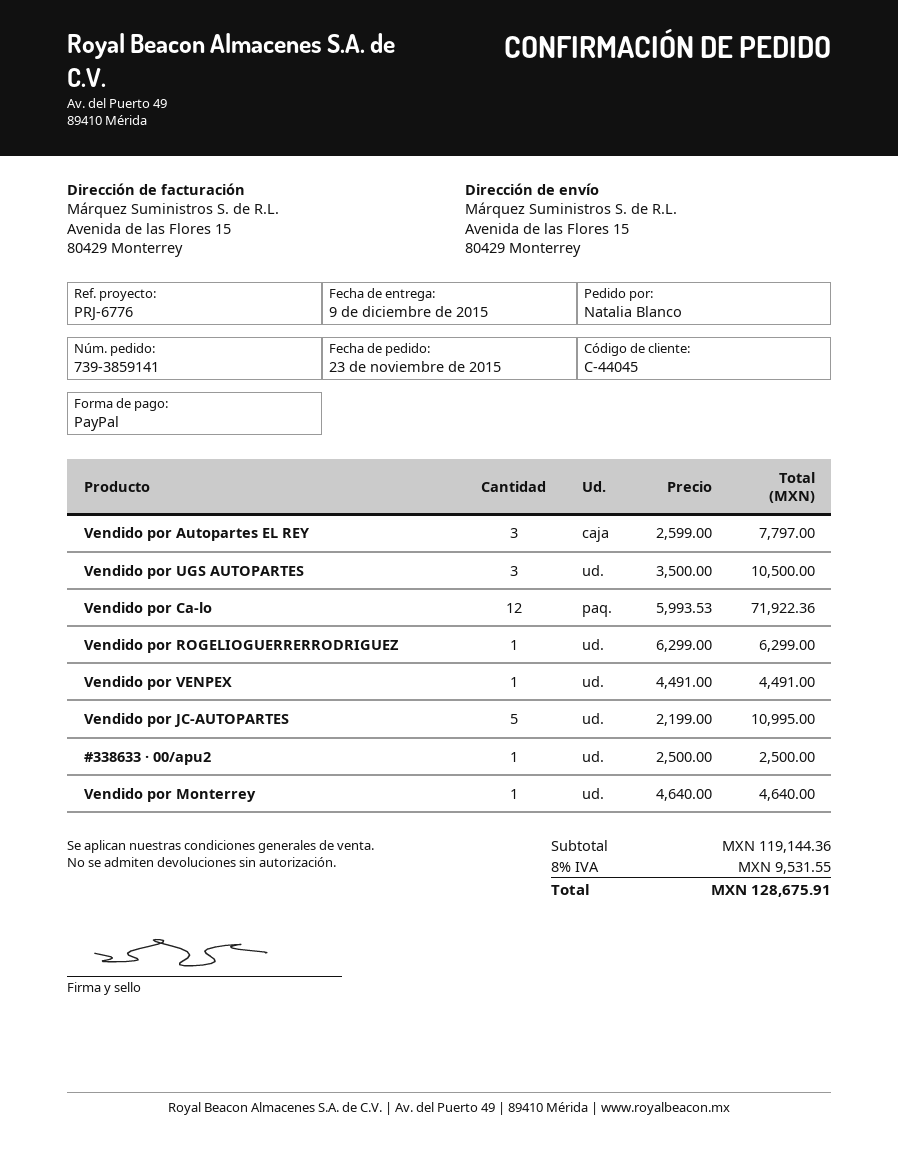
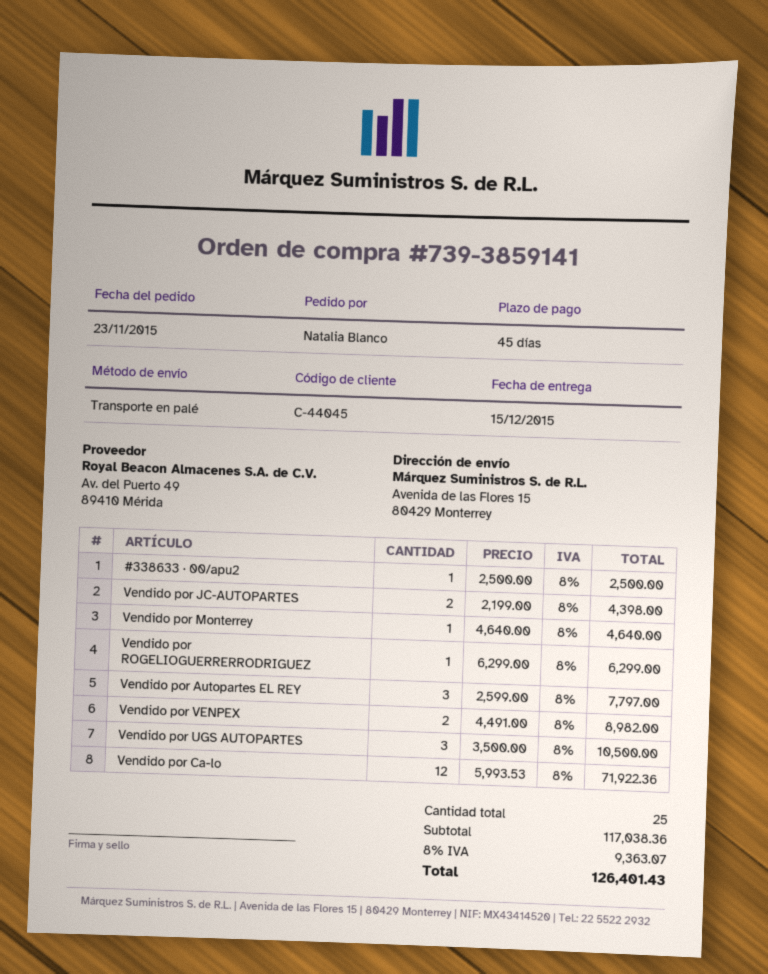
delivery date: 2015-12-09 -> 2015-12-15
Vendido por VENPEX: 1 x 4491.00 = 4491.00 -> 2 x 4491.00 = 8982.00
Vendido por JC-AUTOPARTES: 5 x 2199.00 = 10995.00 -> 2 x 2199.00 = 4398.00
subtotal: 119144.36 -> 117038.36
tax: 8% = 9531.55 -> 8% = 9363.07
total: 128675.91 -> 126401.43

